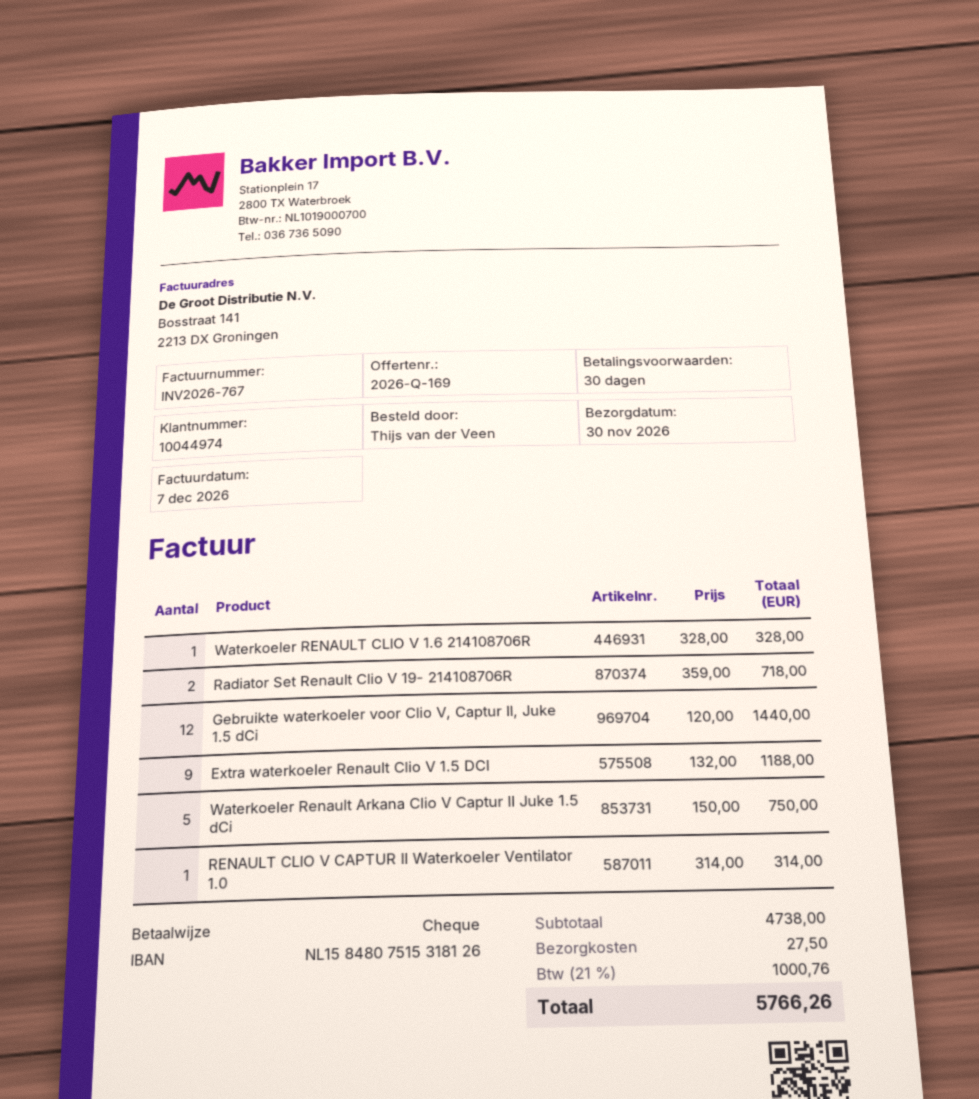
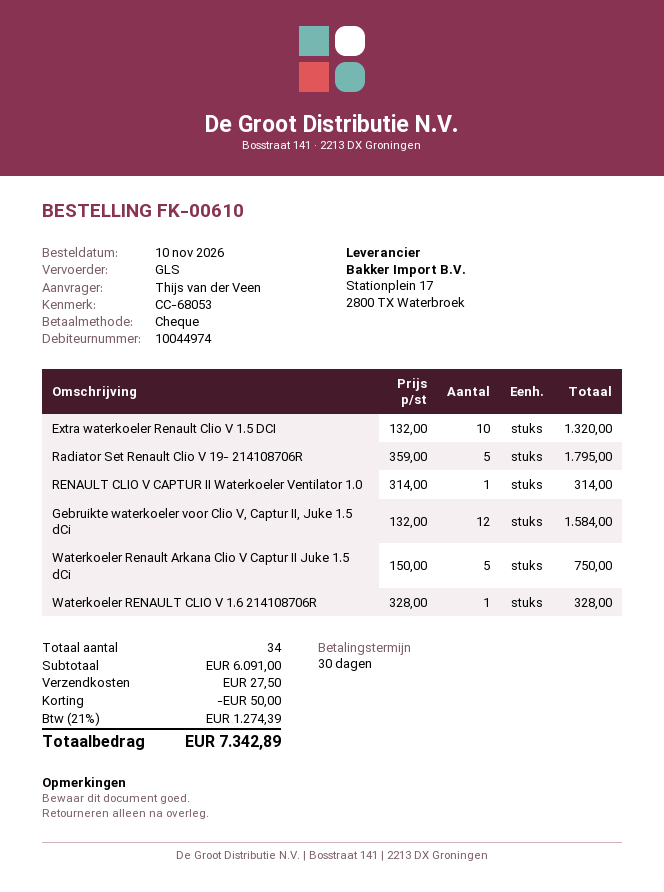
Radiator Set Renault Clio V 19- 214108706R: 2 x 359.00 = 718.00 -> 5 x 359.00 = 1795.00
Gebruikte waterkoeler voor Clio V, Captur II, Juke 1.5 dCi: 12 x 120.00 = 1440.00 -> 12 x 132.00 = 1584.00
Extra waterkoeler Renault Clio V 1.5 DCI: 9 x 132.00 = 1188.00 -> 10 x 132.00 = 1320.00
subtotal: 4738.00 -> 6091.00
discount: none -> 50.00
tax: 21% = 1000.76 -> 21% = 1274.39
total: 5766.26 -> 7342.89

